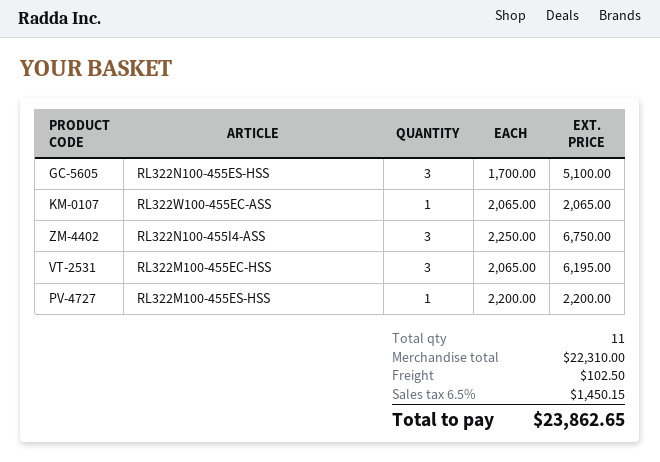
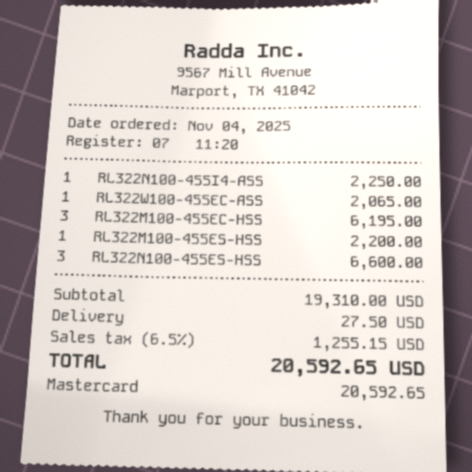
RL322N100-455ES-HSS: 3 for 5100.00 -> 3 for 6600.00
RL322N100-455I4-ASS: 3 for 6750.00 -> 1 for 2250.00
subtotal: 22310.00 -> 19310.00
shipping: 102.50 -> 27.50
tax: 6.5% = 1450.15 -> 6.5% = 1255.15
total: 23862.65 -> 20592.65

